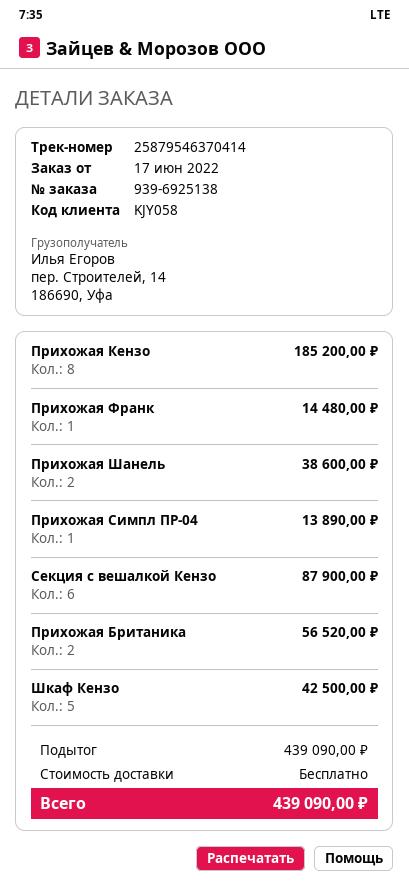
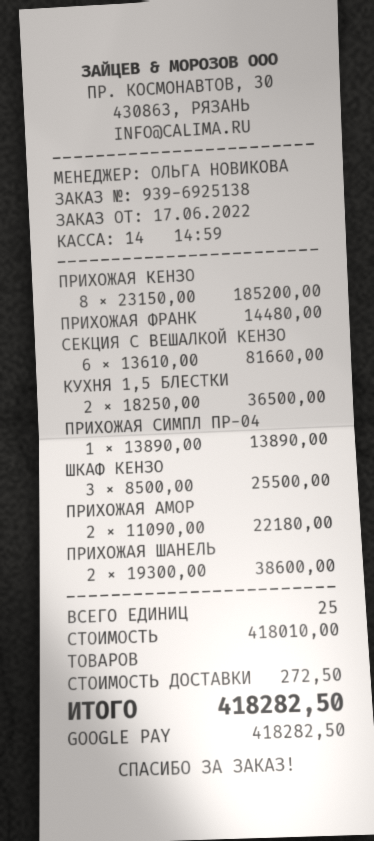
Секция с вешалкой Кензо: 6 for 87900.00 -> 6 for 81660.00
Прихожая Британика: 2 for 56520.00 -> none
Шкаф Кензо: 5 for 42500.00 -> 3 for 25500.00
КУХНЯ 1,5 БЛЕСТКИ: none -> 2 for 36500.00
ПРИХОЖАЯ АМОР: none -> 2 for 22180.00
subtotal: 439090.00 -> 418010.00
shipping: 0.00 -> 272.50
total: 439090.00 -> 418282.50

